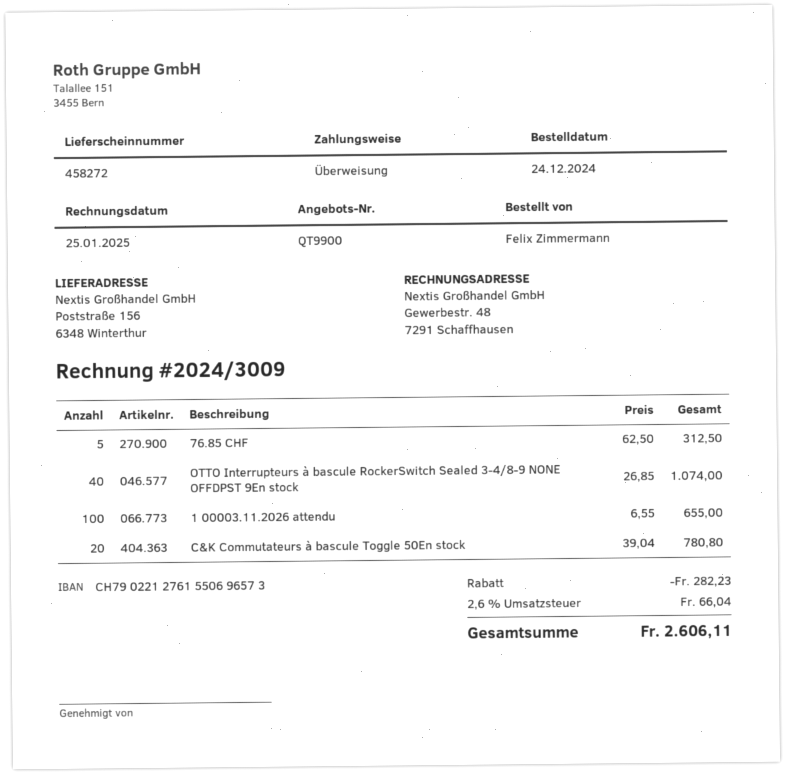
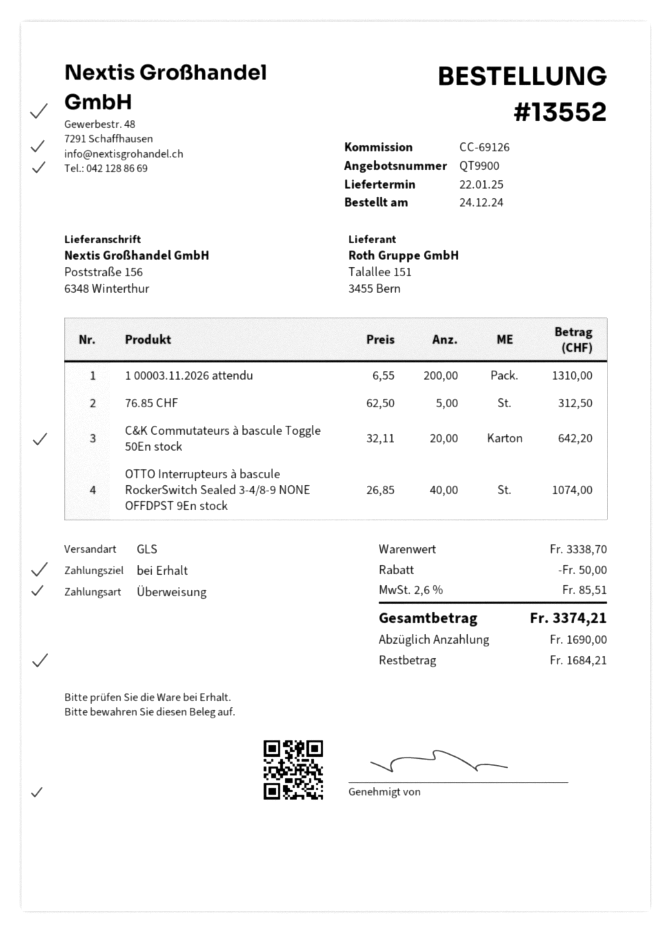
1 00003.11.2026 attendu: 100 x 6.55 = 655.00 -> 200 x 6.55 = 1310.00
C&K Commutateurs à bascule Toggle 50En stock: 20 x 39.04 = 780.80 -> 20 x 32.11 = 642.20
discount: 282.23 -> 50.00
tax: 2.6% = 66.04 -> 2.6% = 85.51
total: 2606.11 -> 3374.21

